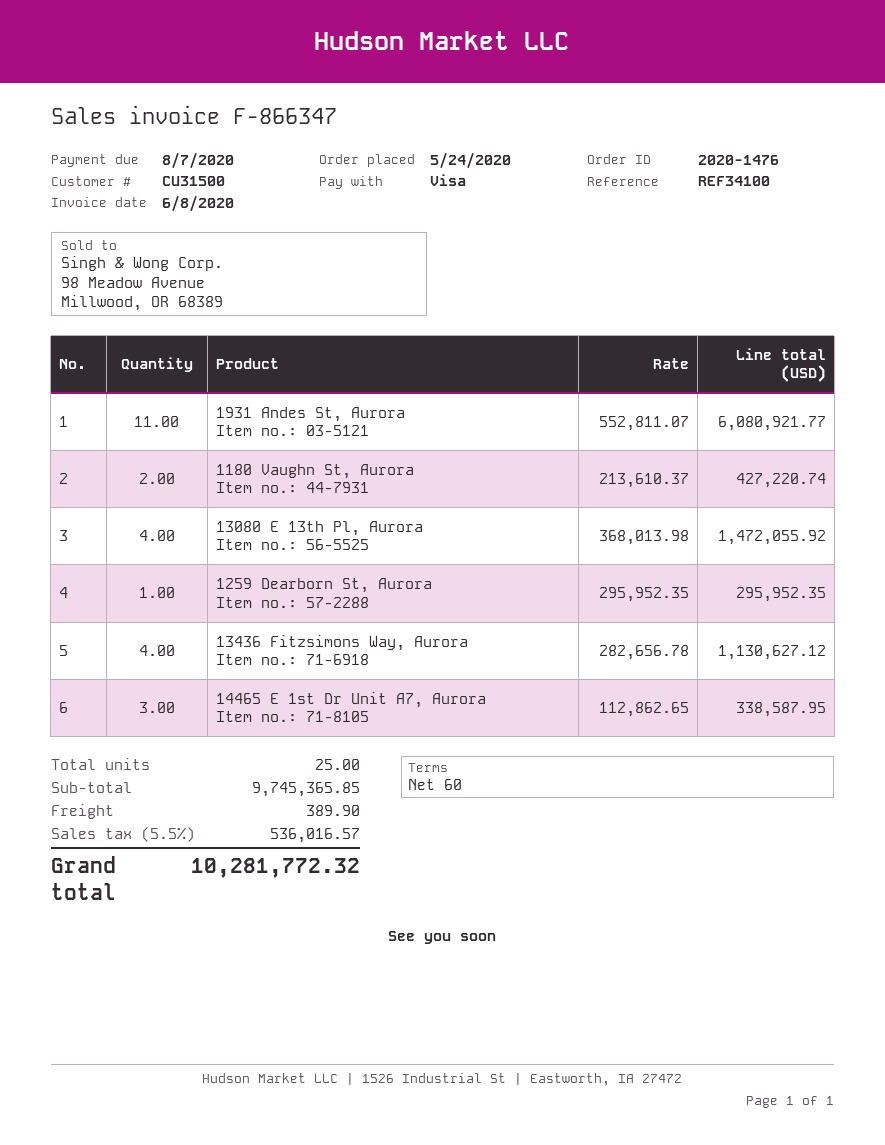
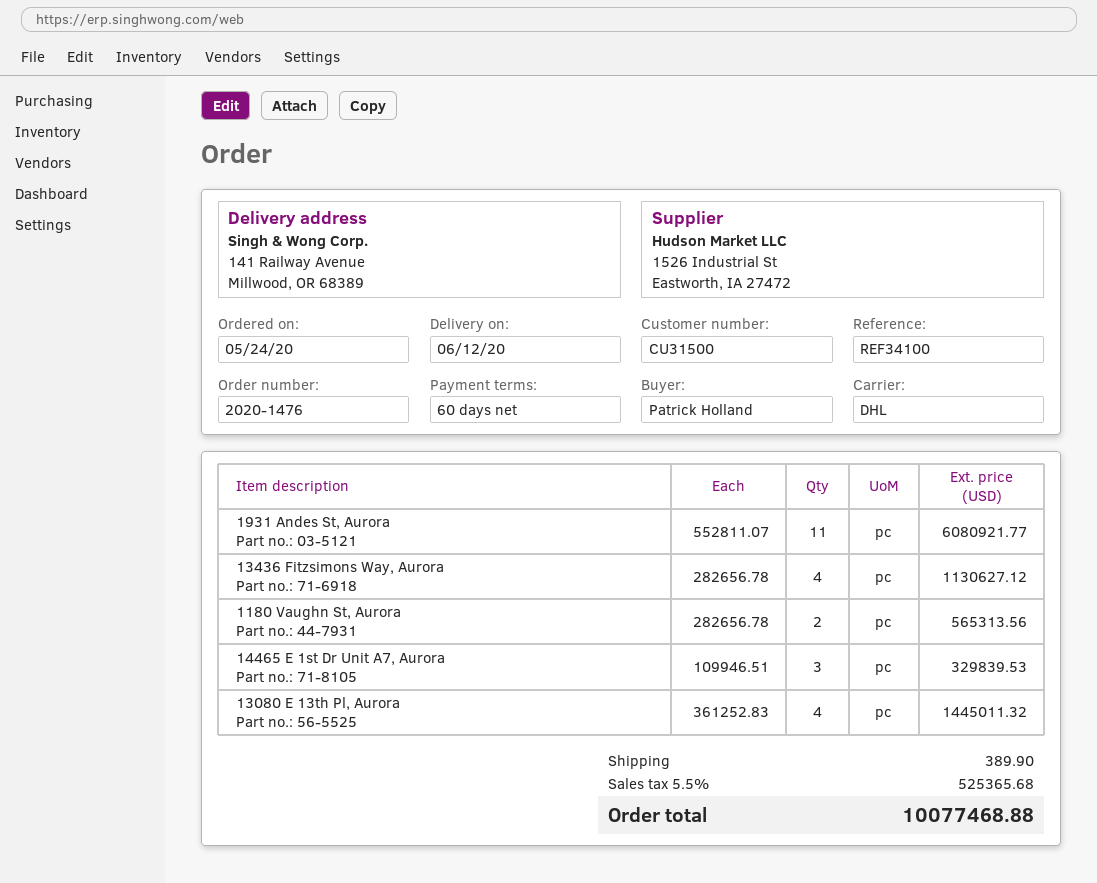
1180 Vaughn St, Aurora: 2 x 213610.37 = 427220.74 -> 2 x 282656.78 = 565313.56
13080 E 13th Pl, Aurora: 4 x 368013.98 = 1472055.92 -> 4 x 361252.83 = 1445011.32
1259 Dearborn St, Aurora: 1 x 295952.35 = 295952.35 -> none
14465 E 1st Dr Unit A7, Aurora: 3 x 112862.65 = 338587.95 -> 3 x 109946.51 = 329839.53
tax: 5.5% = 536016.57 -> 5.5% = 525365.68
total: 10281772.32 -> 10077468.88

